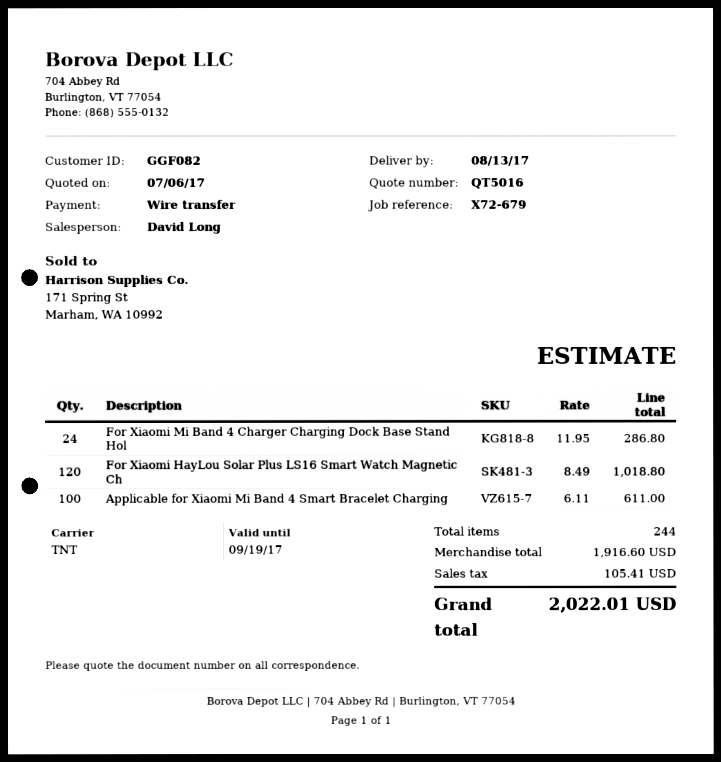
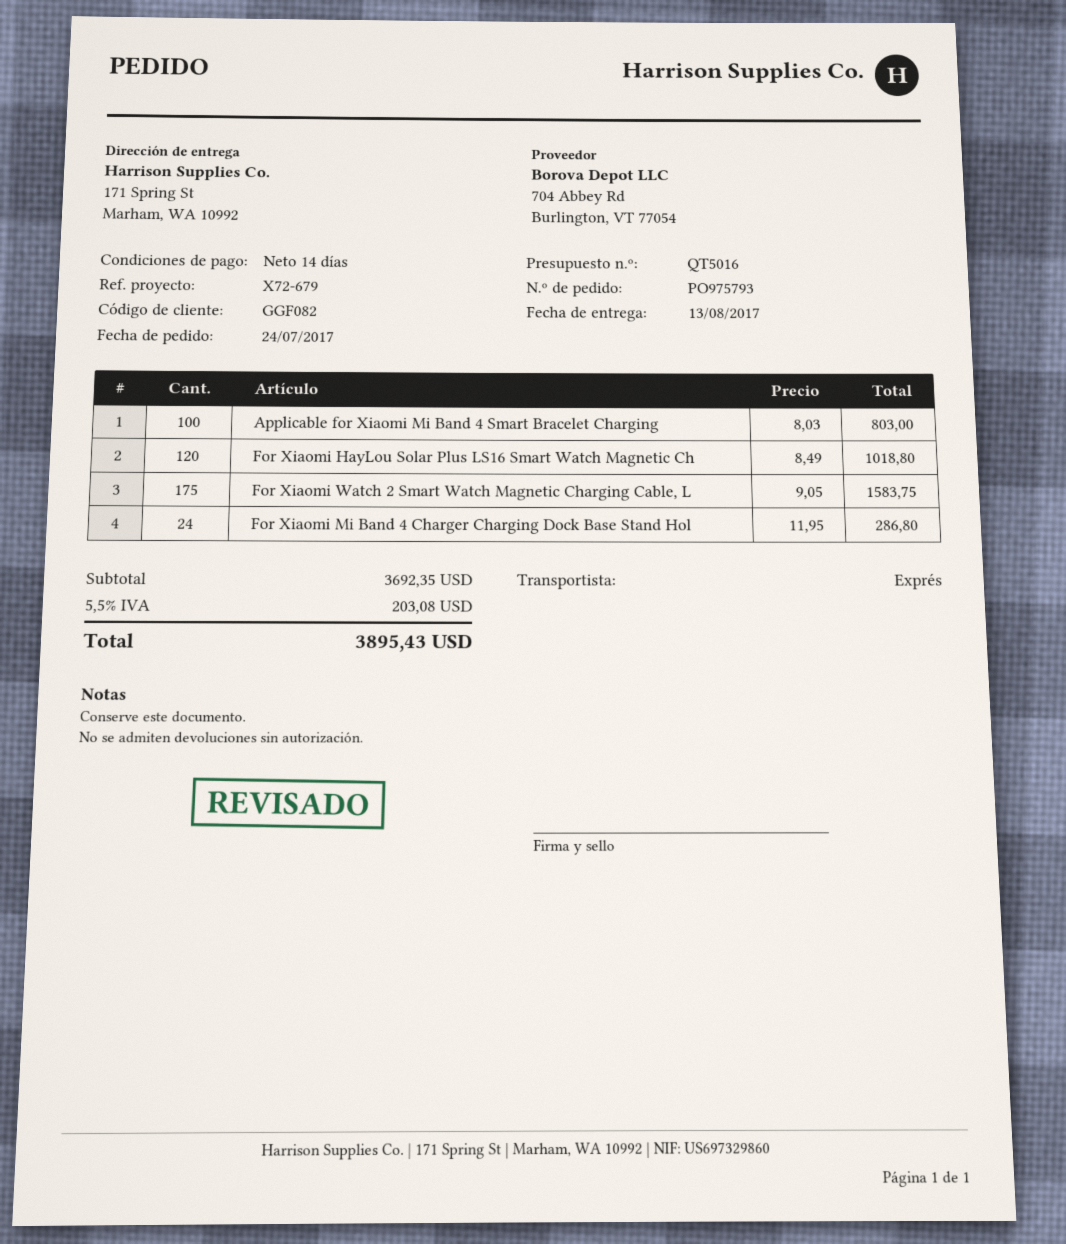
shipping method: TNT -> express
Applicable for Xiaomi Mi Band 4 Smart Bracelet Charging: 100 x 6.11 = 611.00 -> 100 x 8.03 = 803.00
For Xiaomi Watch 2 Smart Watch Magnetic Charging Cable, L: none -> 175 x 9.05 = 1583.75
subtotal: 1916.60 -> 3692.35
tax: 105.41 -> 203.08
total: 2022.01 -> 3895.43

